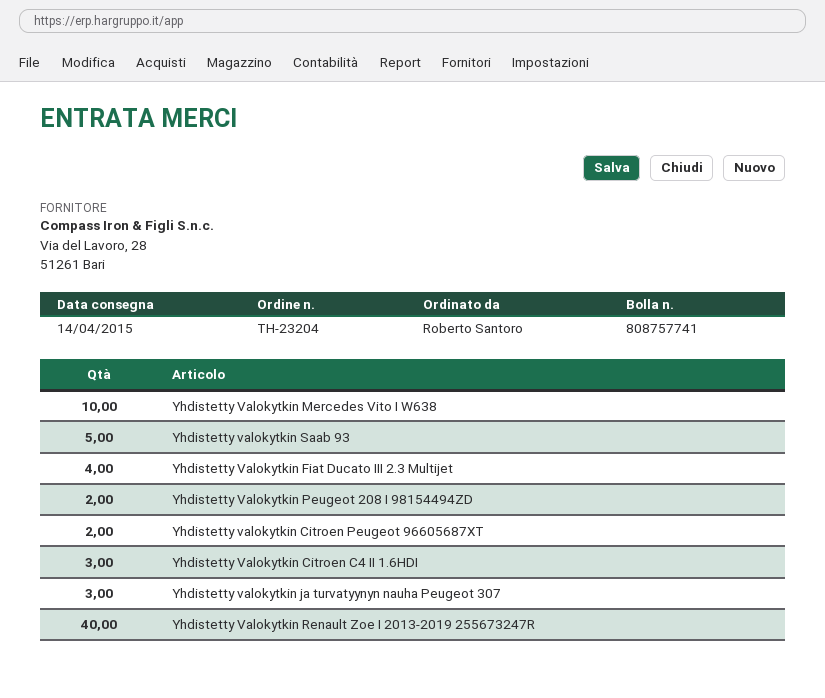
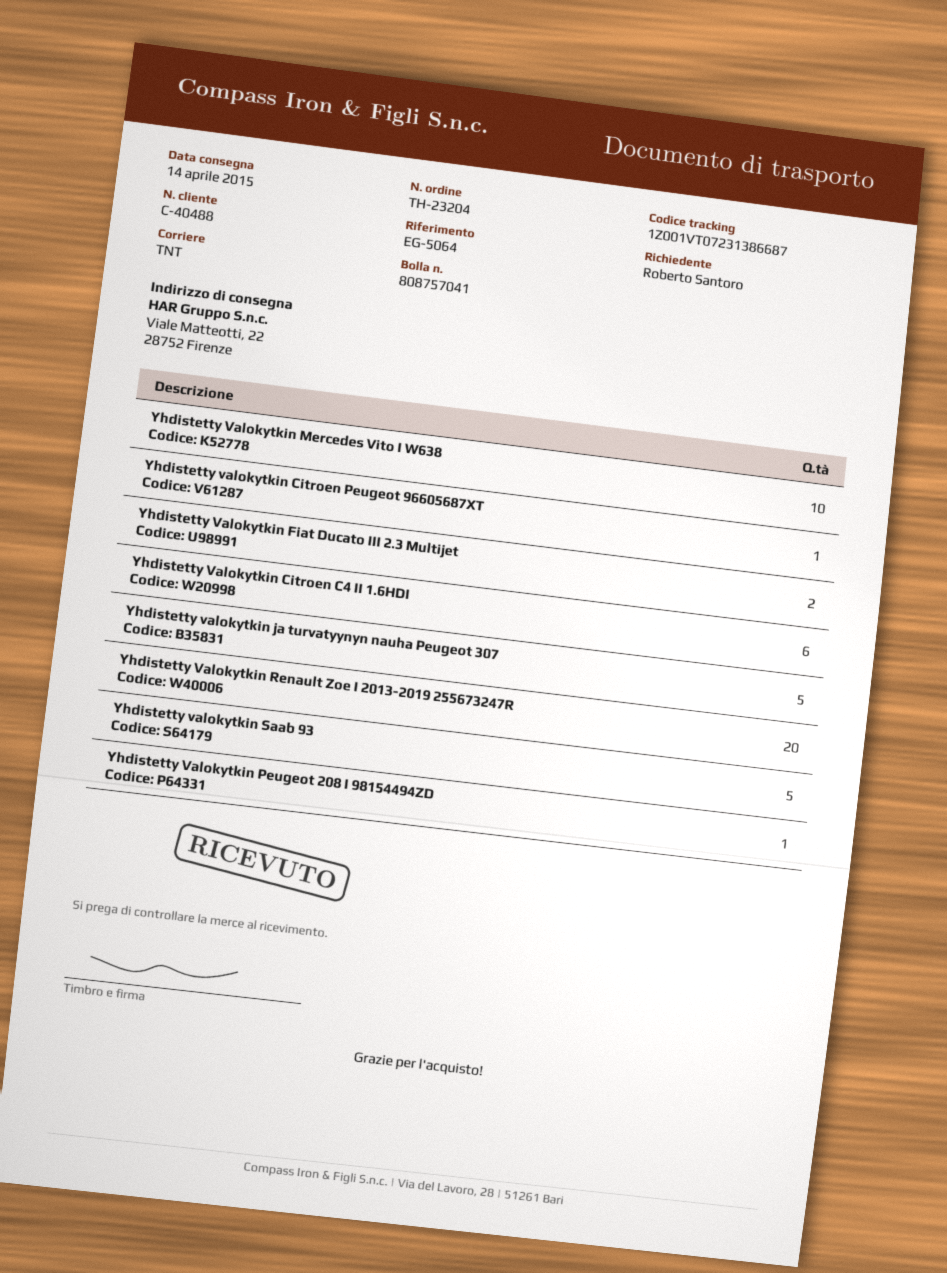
delivery note number: 808757741 -> 808757041
Yhdistetty Valokytkin Fiat Ducato III 2.3 Multijet: 4 -> 2
Yhdistetty Valokytkin Peugeot 208 I 98154494ZD: 2 -> 1
Yhdistetty valokytkin Citroen Peugeot 96605687XT: 2 -> 1
Yhdistetty Valokytkin Citroen C4 II 1.6HDI: 3 -> 6
Yhdistetty valokytkin ja turvatyynyn nauha Peugeot 307: 3 -> 5
Yhdistetty Valokytkin Renault Zoe I 2013-2019 255673247R: 40 -> 20

